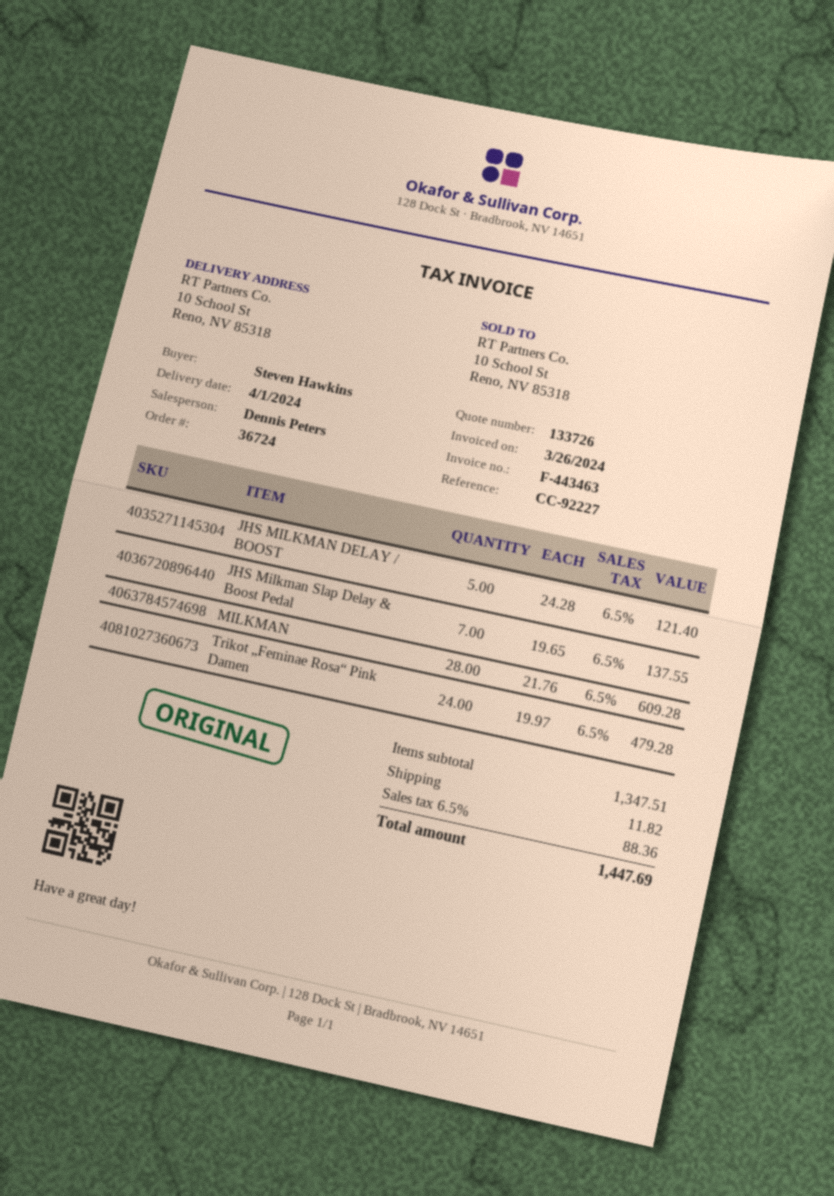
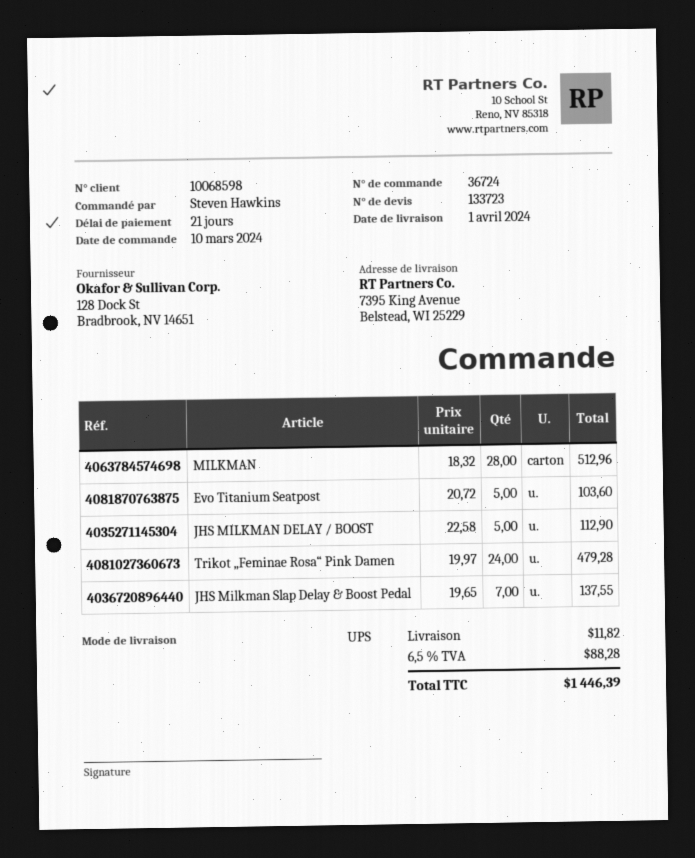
quote number: 133726 -> 133723
ship to: 10 School St, Reno, NV 85318 -> 7395 King Avenue, Belstead, WI 25229
JHS MILKMAN DELAY / BOOST: 5 x 24.28 = 121.40 -> 5 x 22.58 = 112.90
MILKMAN: 28 x 21.76 = 609.28 -> 28 x 18.32 = 512.96
Evo Titanium Seatpost: none -> 5 x 20.72 = 103.60
tax: 6.5% = 88.36 -> 6.5% = 88.28
total: 1447.69 -> 1446.39

